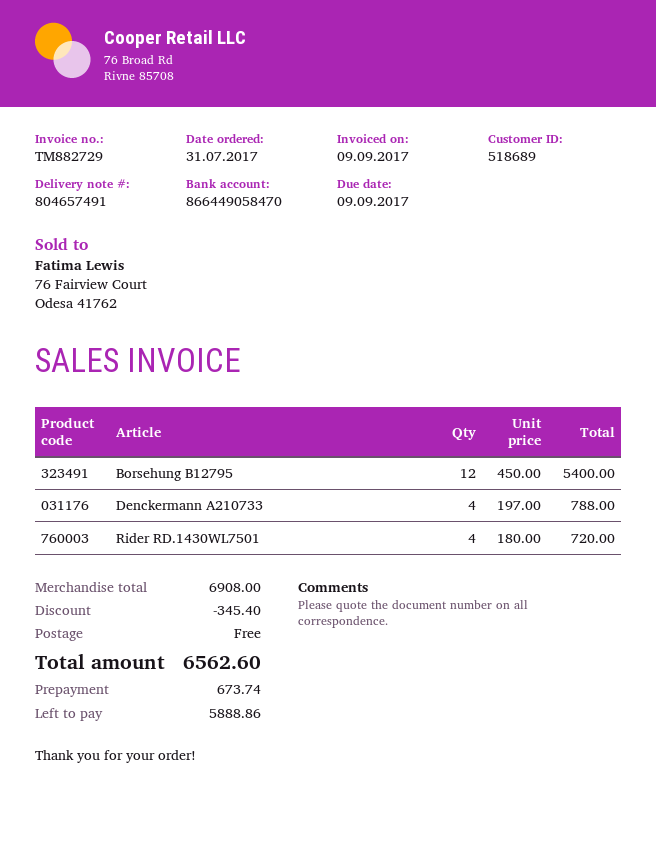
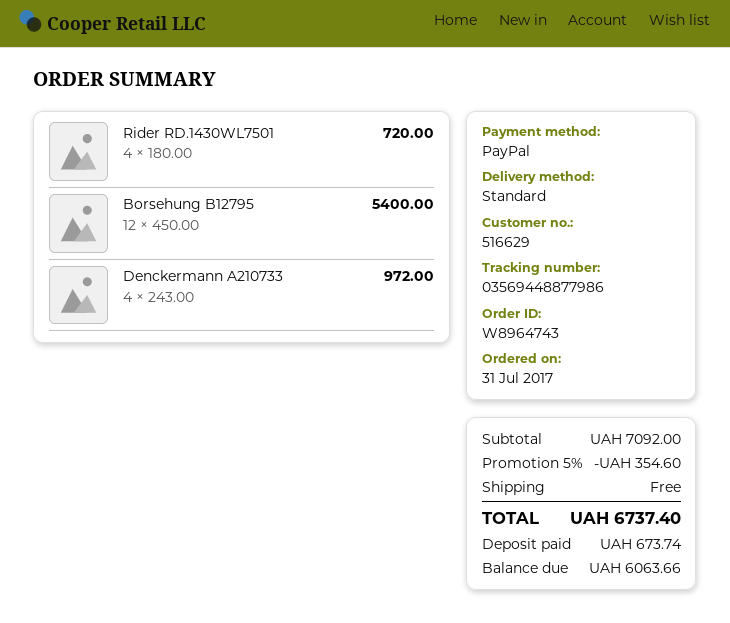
customer number: 518689 -> 516629
Denckermann A210733: 4 x 197.00 = 788.00 -> 4 x 243.00 = 972.00
subtotal: 6908.00 -> 7092.00
discount: 345.40 -> 354.60
total: 6562.60 -> 6737.40
balance: 5888.86 -> 6063.66

